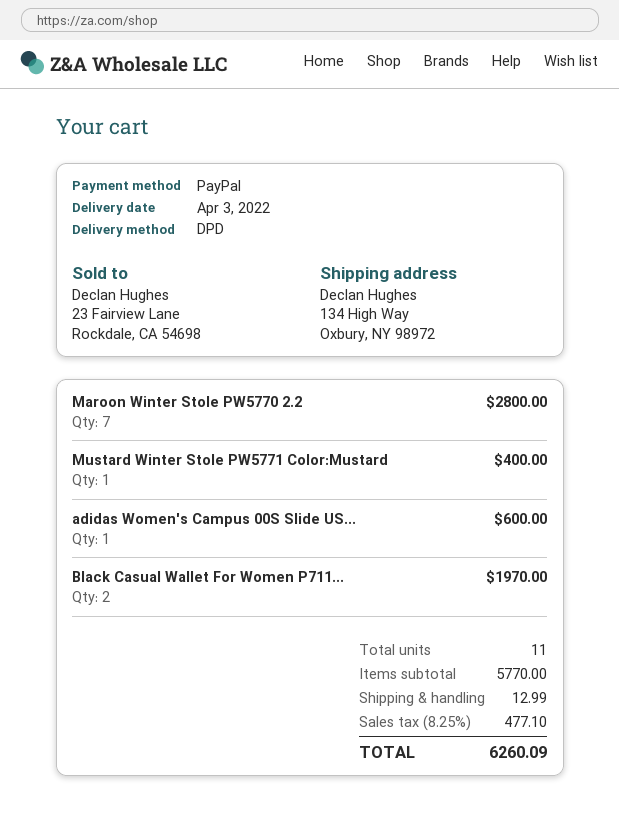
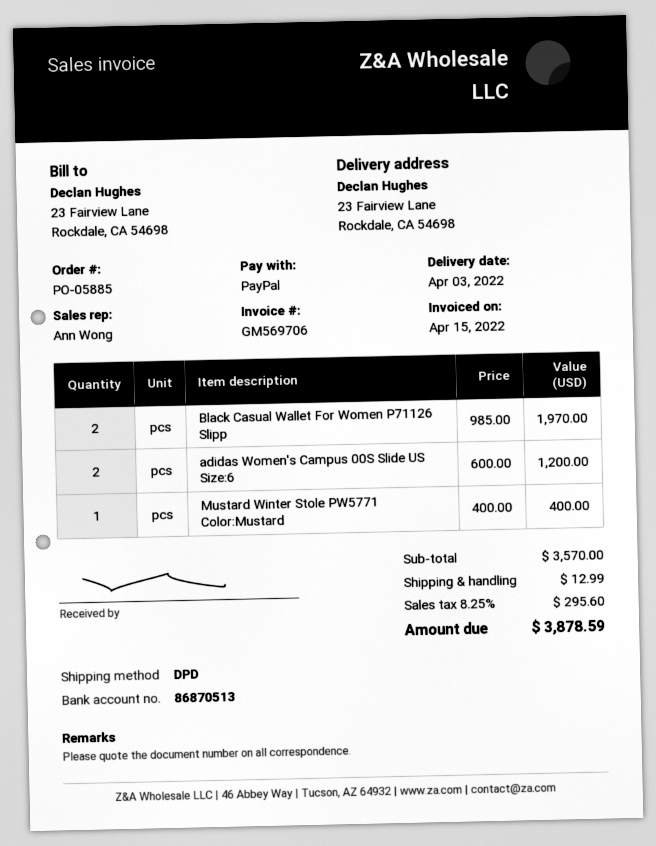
ship to: 134 High Way, Oxbury, NY 98972 -> 23 Fairview Lane, Rockdale, CA 54698
Maroon Winter Stole PW5770 2.2: 7 for 2800.00 -> none
adidas Women's Campus 00S Slide US...: 1 for 600.00 -> 2 for 1200.00
subtotal: 5770.00 -> 3570.00
tax: 8.25% = 477.10 -> 8.25% = 295.60
total: 6260.09 -> 3878.59

